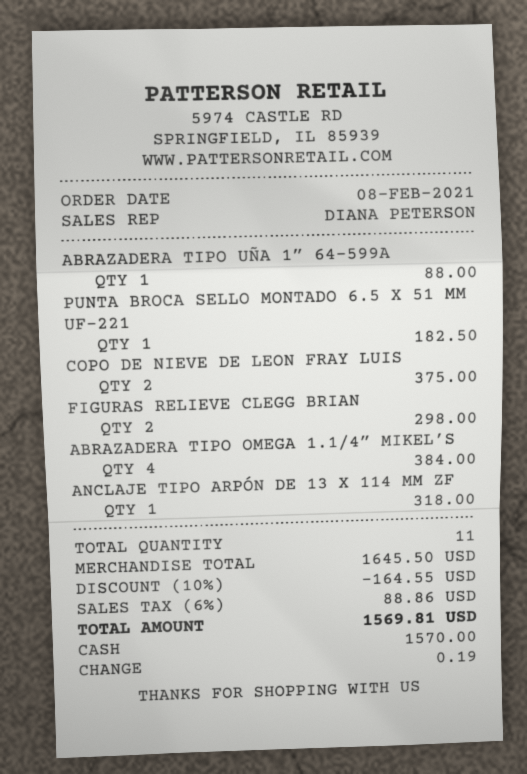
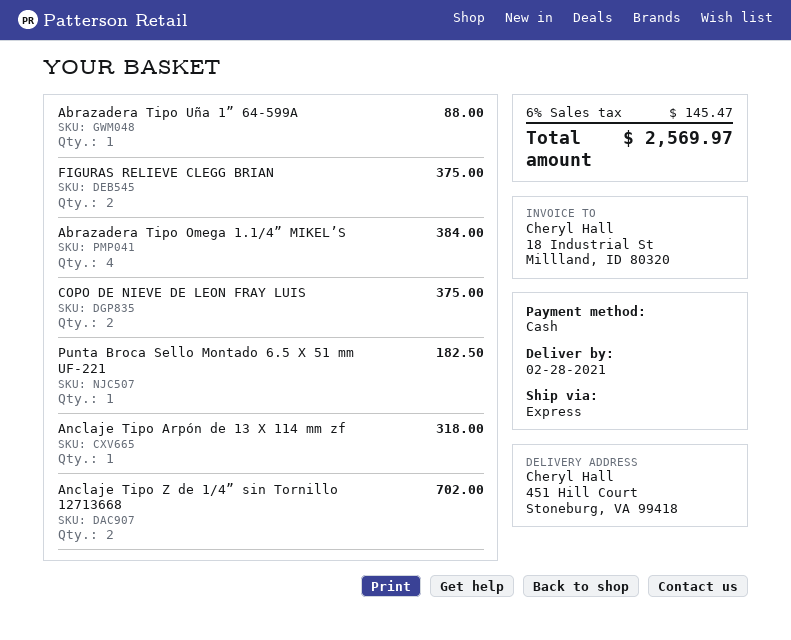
FIGURAS RELIEVE CLEGG BRIAN: 2 for 298.00 -> 2 for 375.00
Anclaje Tipo Z de 1/4” sin Tornillo 12713668: none -> 2 for 702.00
discount: 10% = 164.55 -> none
tax: 6% = 88.86 -> 6% = 145.47
total: 1569.81 -> 2569.97

